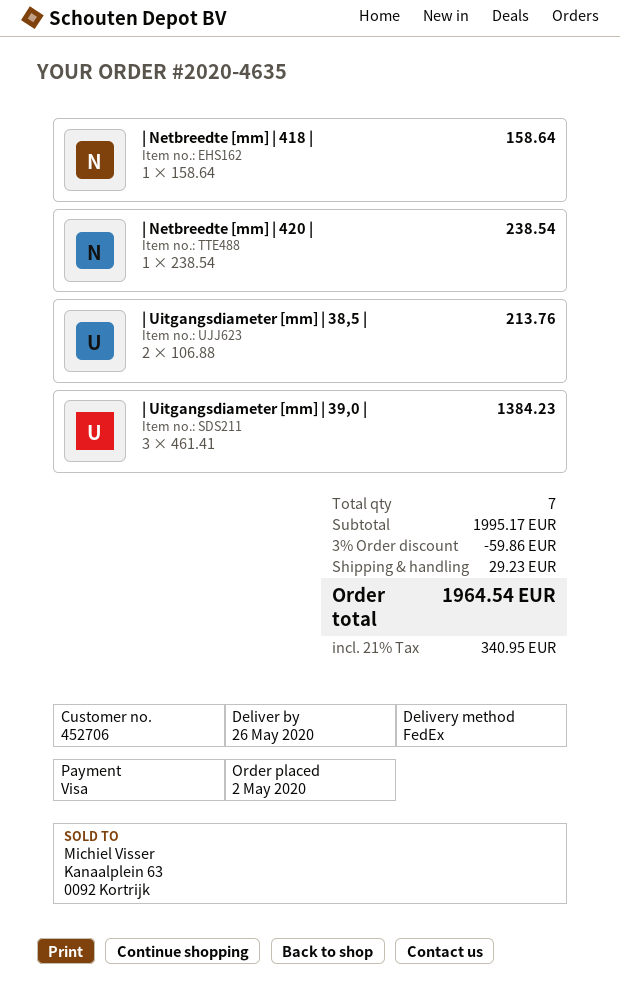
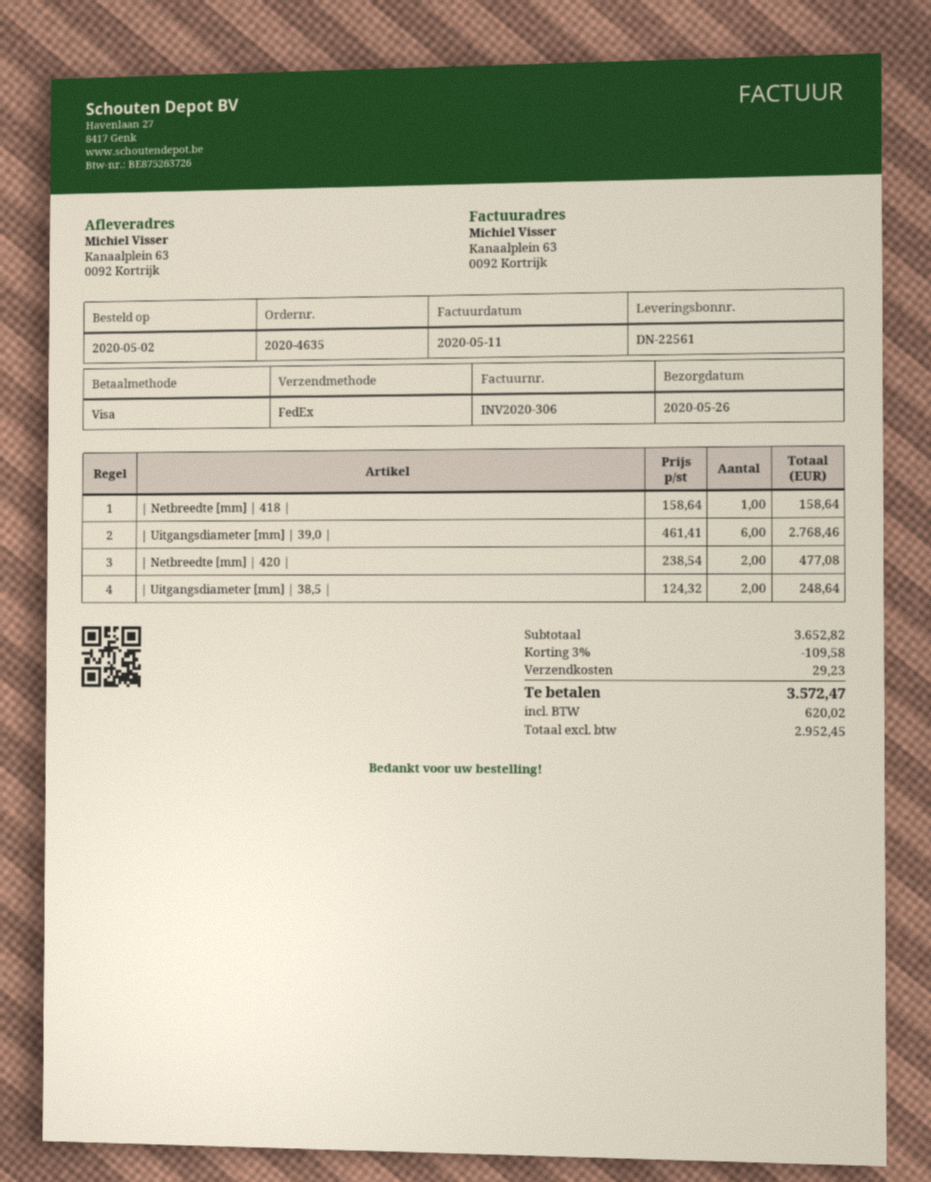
| Netbreedte [mm] | 420 |: 1 x 238.54 = 238.54 -> 2 x 238.54 = 477.08
| Uitgangsdiameter [mm] | 38,5 |: 2 x 106.88 = 213.76 -> 2 x 124.32 = 248.64
| Uitgangsdiameter [mm] | 39,0 |: 3 x 461.41 = 1384.23 -> 6 x 461.41 = 2768.46
subtotal: 1995.17 -> 3652.82
discount: 3% = 59.86 -> 3% = 109.58
tax: 340.95 -> 620.02
total: 1964.54 -> 3572.47

